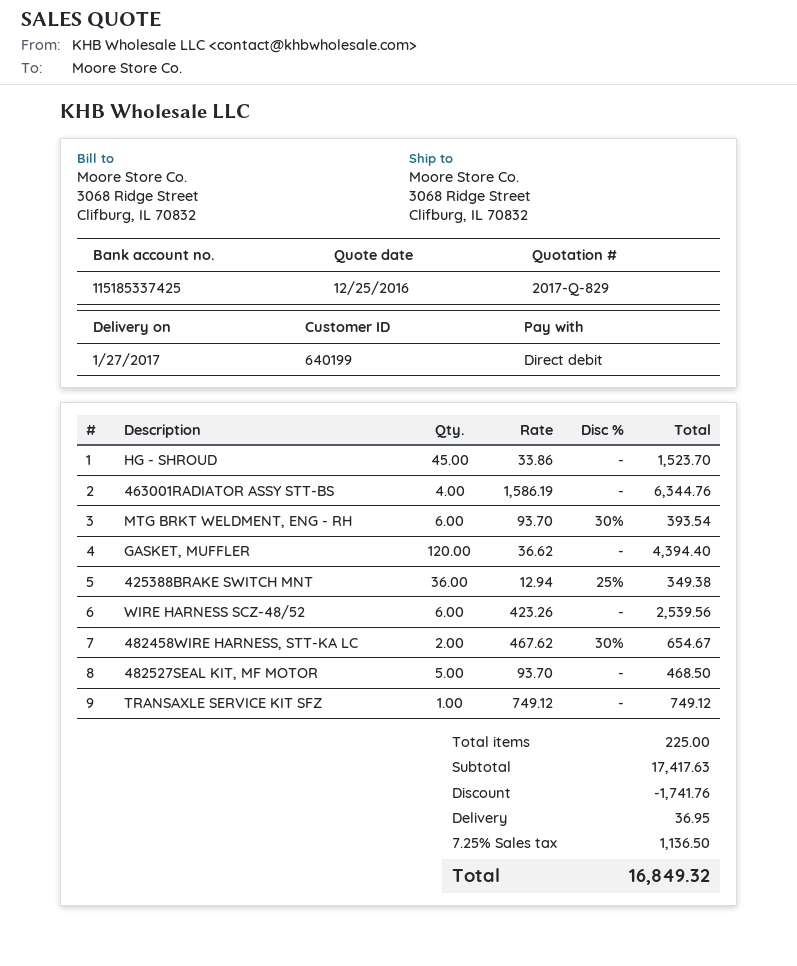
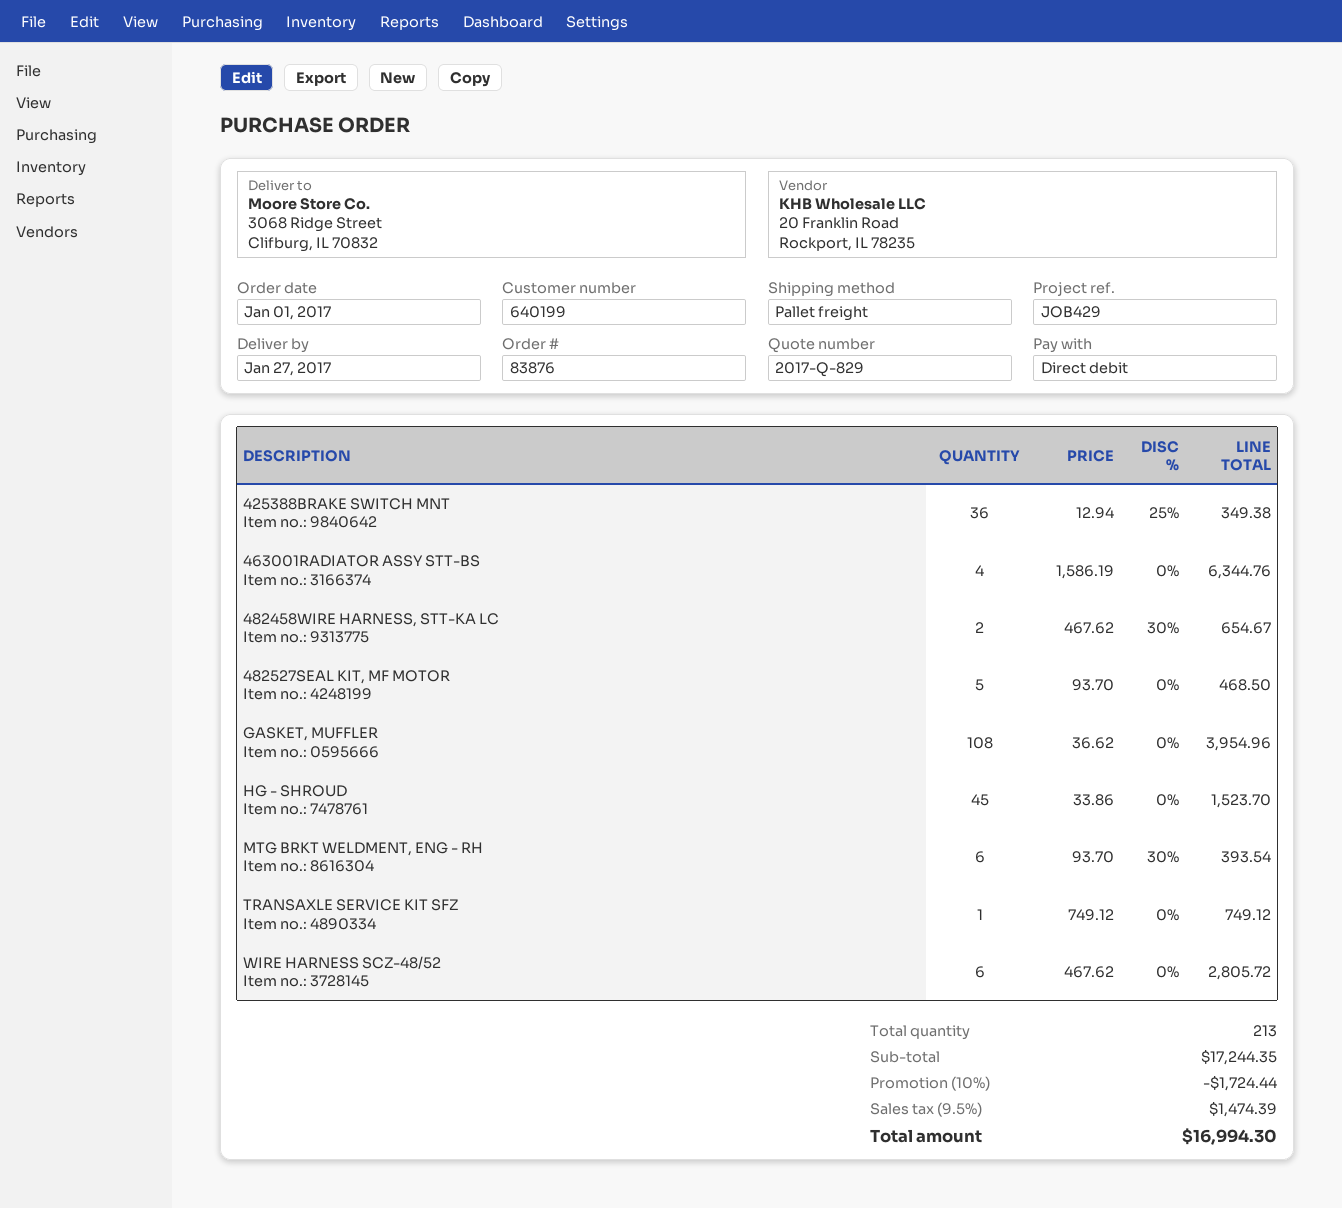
GASKET, MUFFLER: 120 x 36.62 = 4394.40 -> 108 x 36.62 = 3954.96
WIRE HARNESS SCZ-48/52: 6 x 423.26 = 2539.56 -> 6 x 467.62 = 2805.72
total quantity: 225 -> 213
subtotal: 17417.63 -> 17244.35
discount: 1741.76 -> 1724.44
shipping: 36.95 -> none
tax: 7.25% = 1136.50 -> 9.5% = 1474.39
total: 16849.32 -> 16994.30

